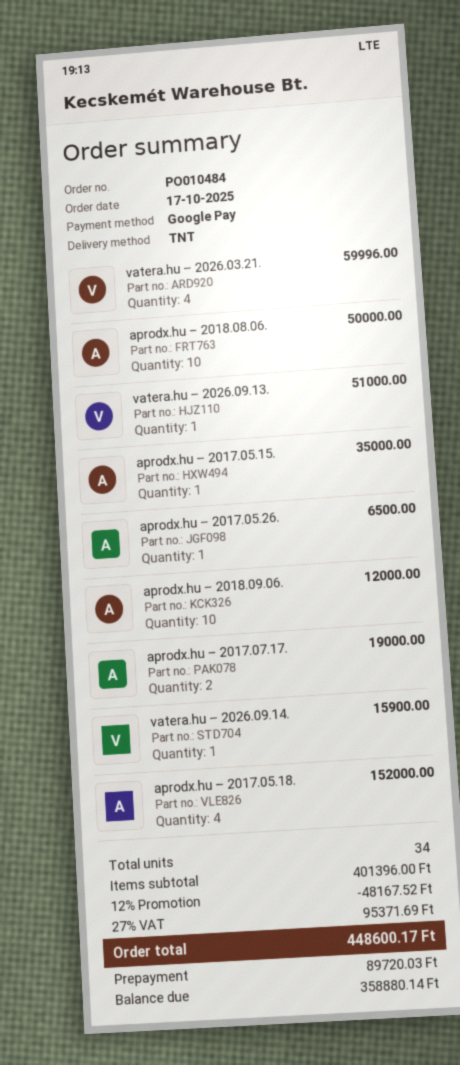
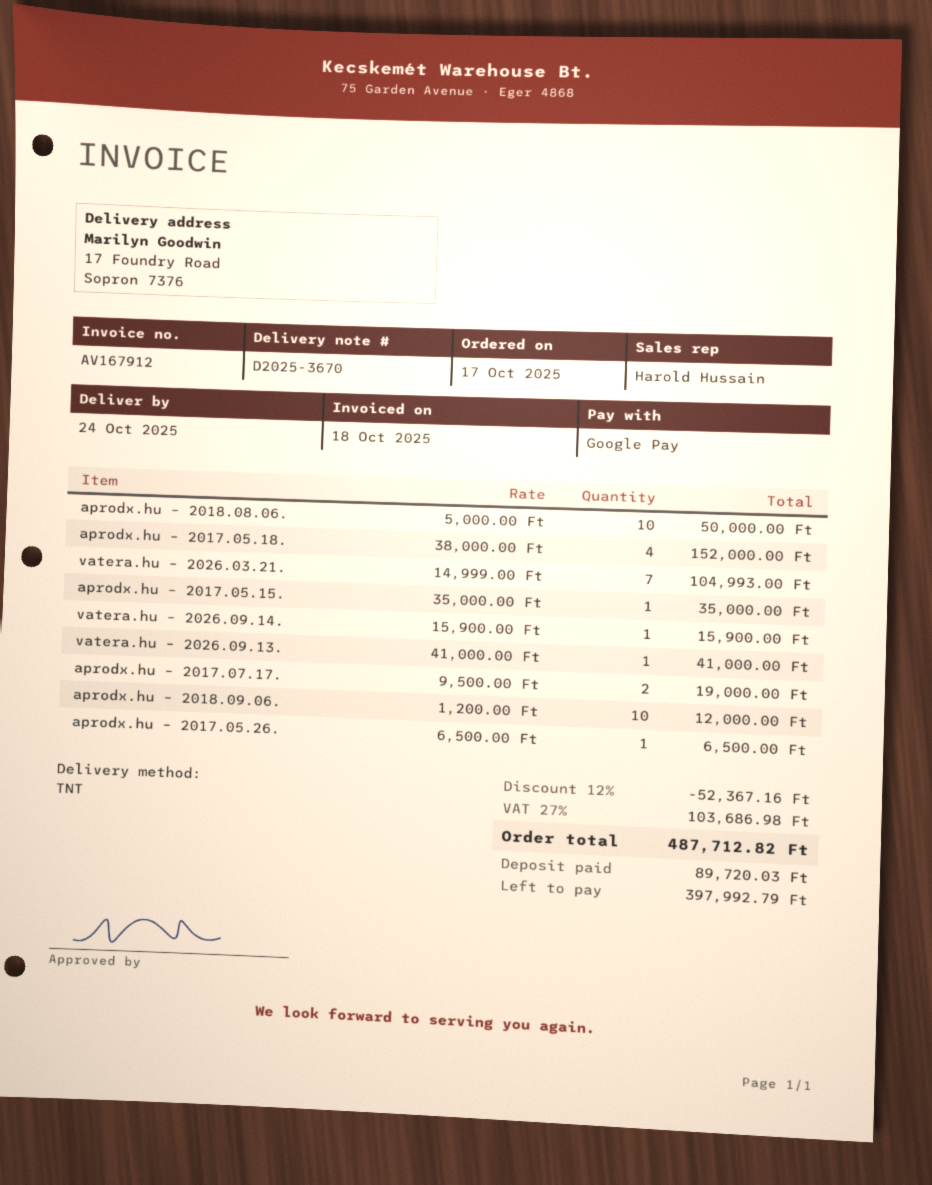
vatera.hu – 2026.03.21.: 4 for 59996.00 -> 7 for 104993.00
vatera.hu – 2026.09.13.: 1 for 51000.00 -> 1 for 41000.00
discount: 12% = 48167.52 -> 12% = 52367.16
tax: 27% = 95371.69 -> 27% = 103686.98
total: 448600.17 -> 487712.82
balance: 358880.14 -> 397992.79

